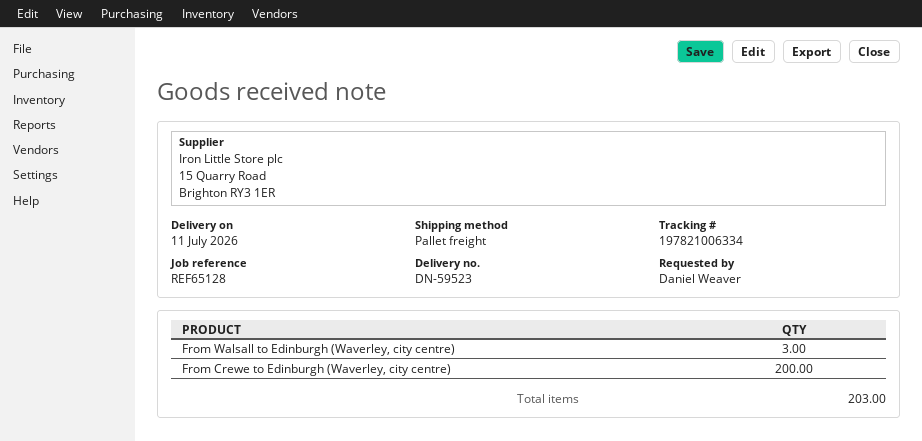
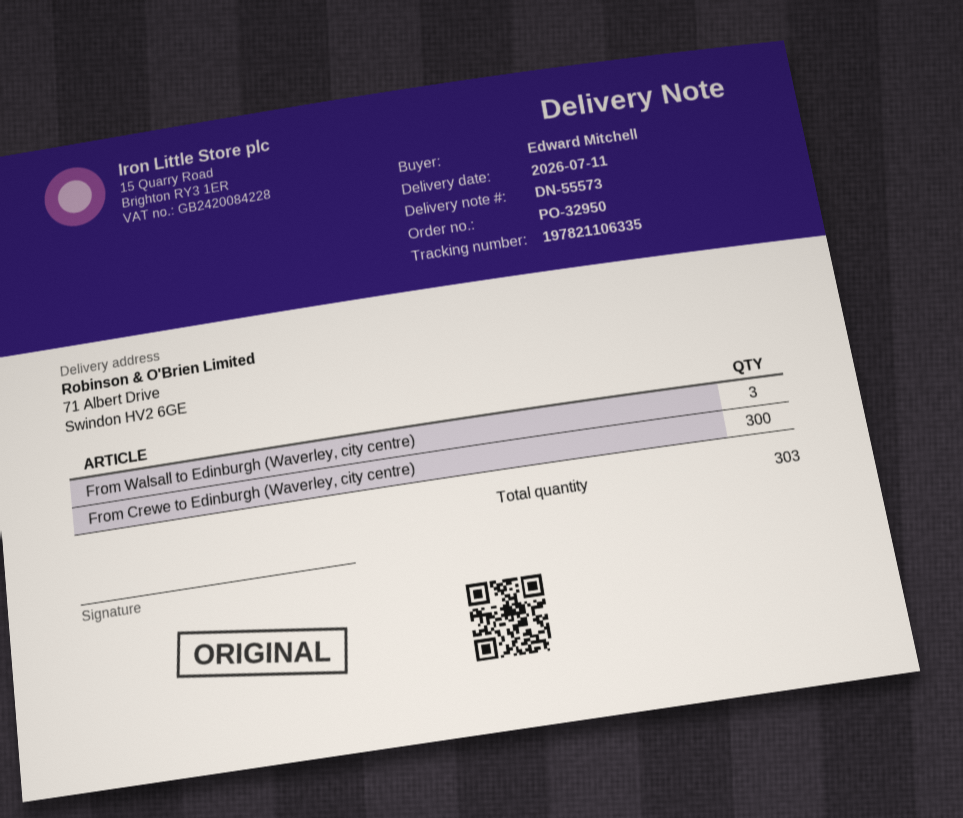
delivery note number: DN-59523 -> DN-55573
ordered by: Daniel Weaver -> Edward Mitchell
tracking number: 197821006334 -> 197821106335
From Crewe to Edinburgh (Waverley, city centre): 200 -> 300
total quantity: 203 -> 303

